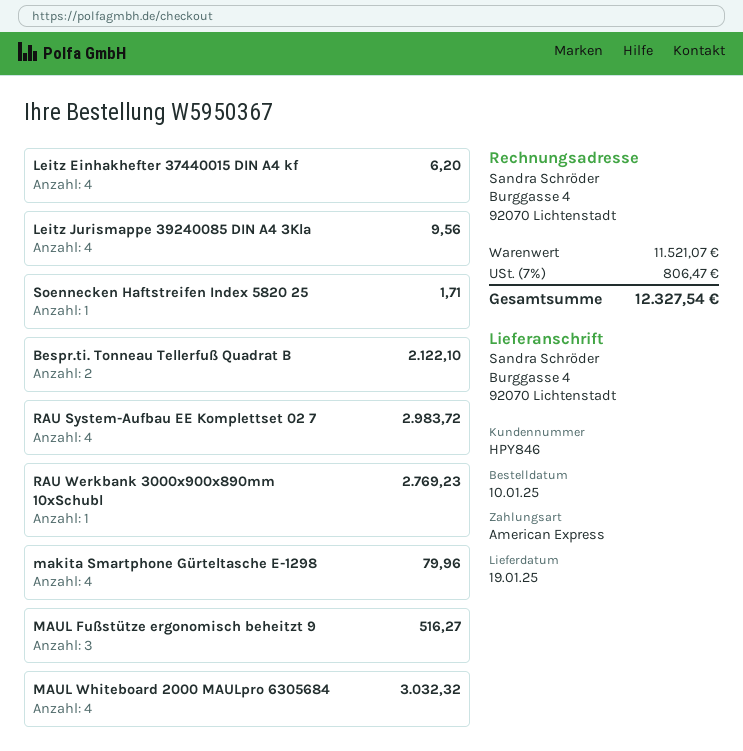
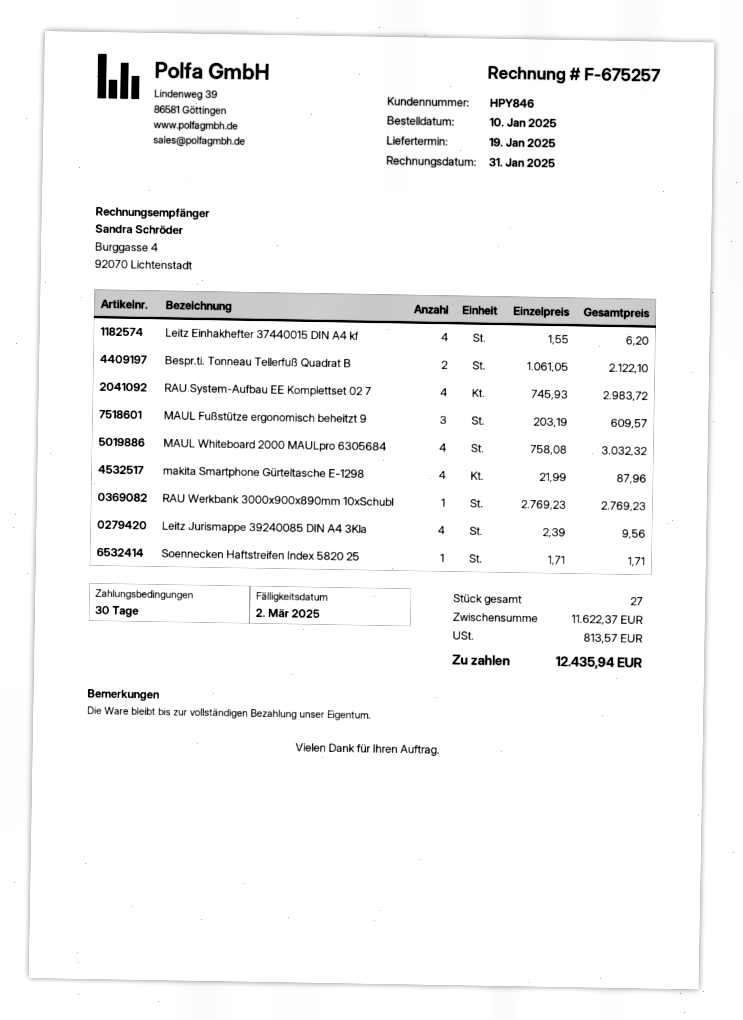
makita Smartphone Gürteltasche E-1298: 4 for 79.96 -> 4 for 87.96
MAUL Fußstütze ergonomisch beheitzt 9: 3 for 516.27 -> 3 for 609.57
subtotal: 11521.07 -> 11622.37
tax: 806.47 -> 813.57
total: 12327.54 -> 12435.94

